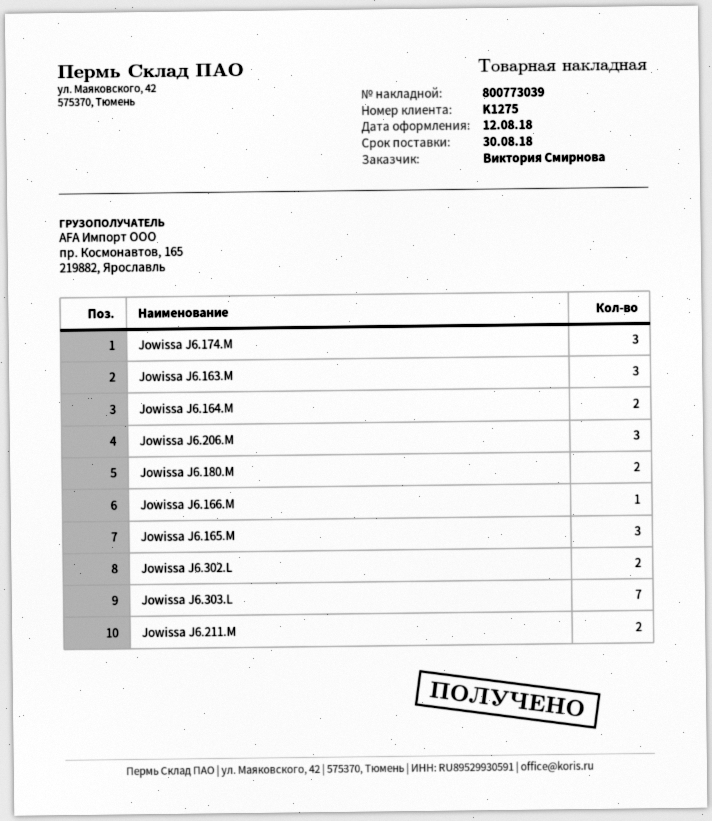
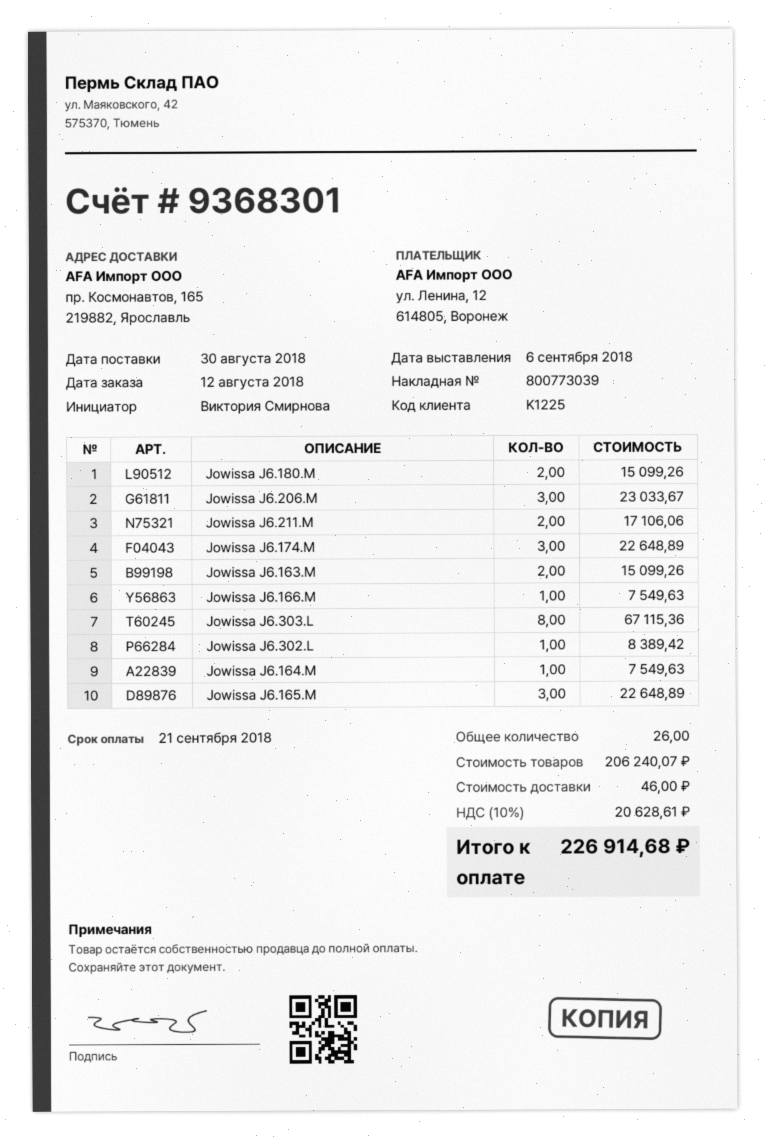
customer number: K1275 -> K1225
Jowissa J6.163.M: 3 -> 2
Jowissa J6.164.M: 2 -> 1
Jowissa J6.302.L: 2 -> 1
Jowissa J6.303.L: 7 -> 8

